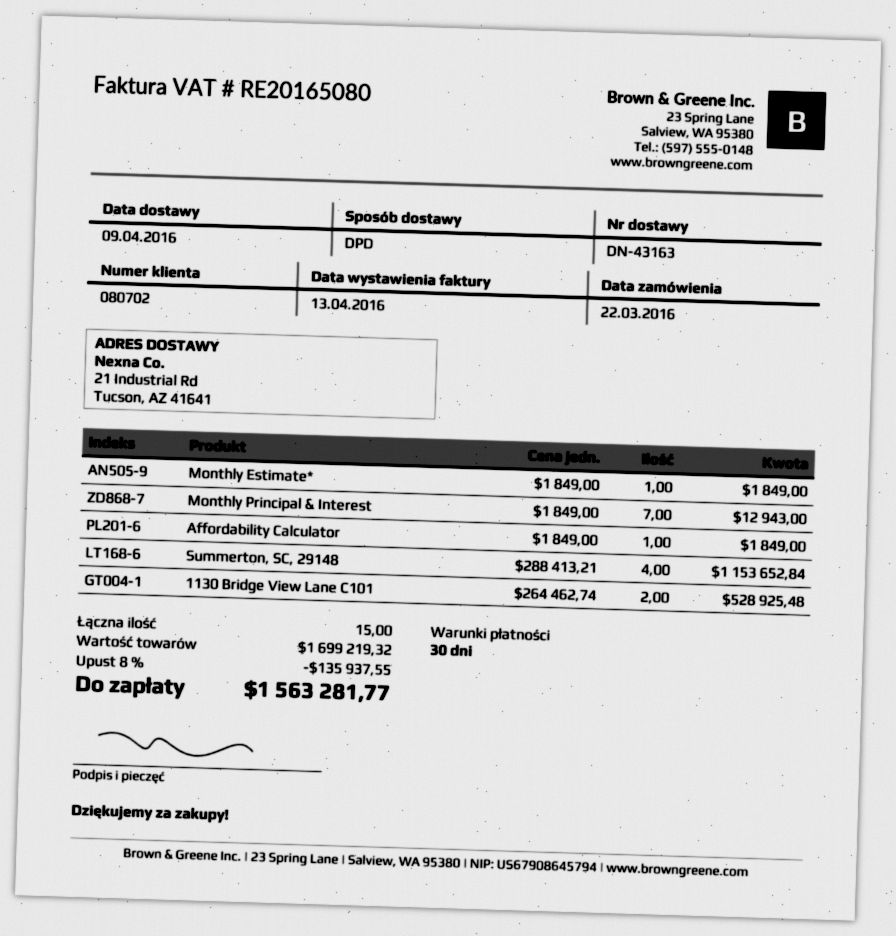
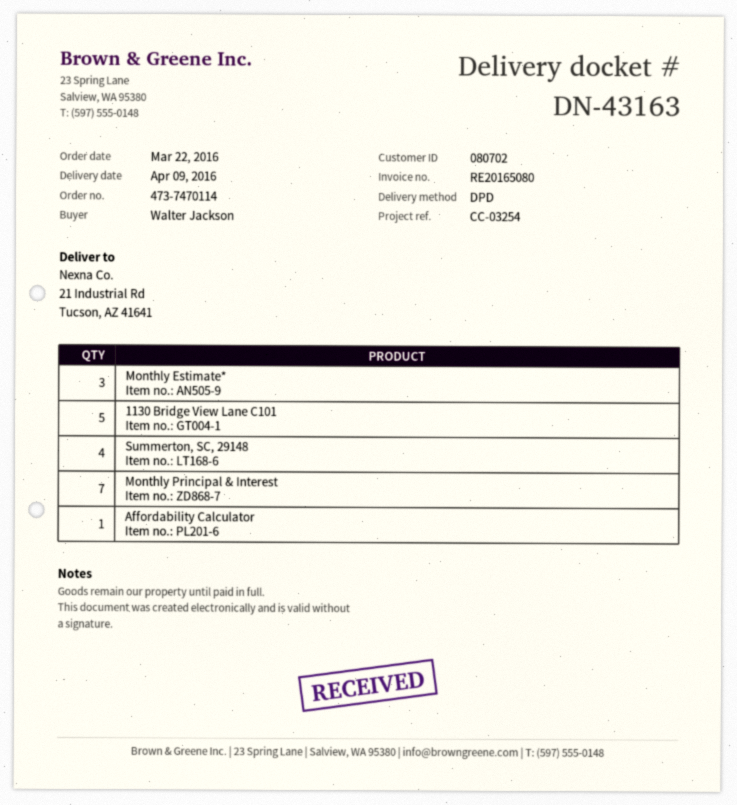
Monthly Estimate*: 1 -> 3
1130 Bridge View Lane C101: 2 -> 5

